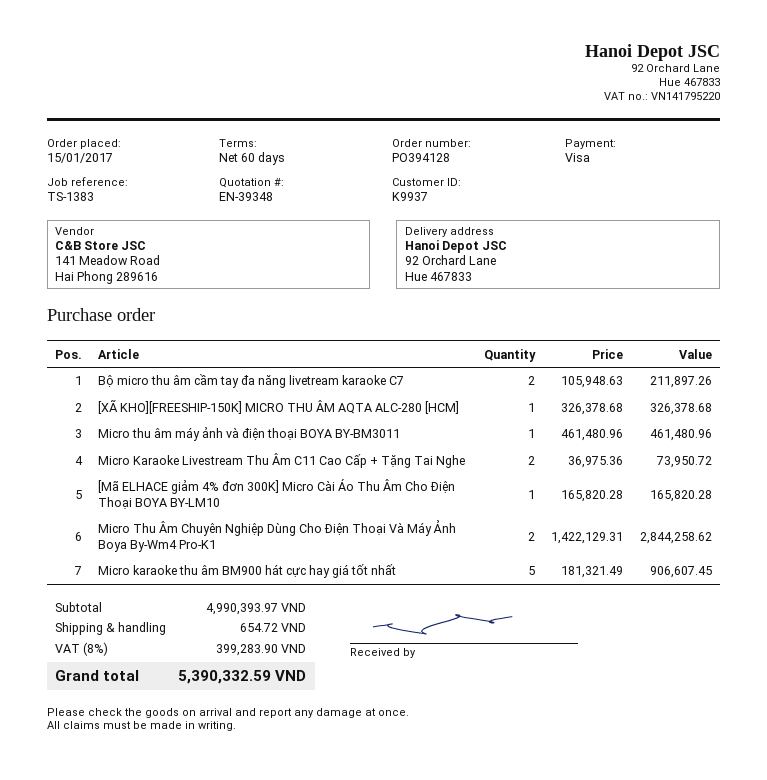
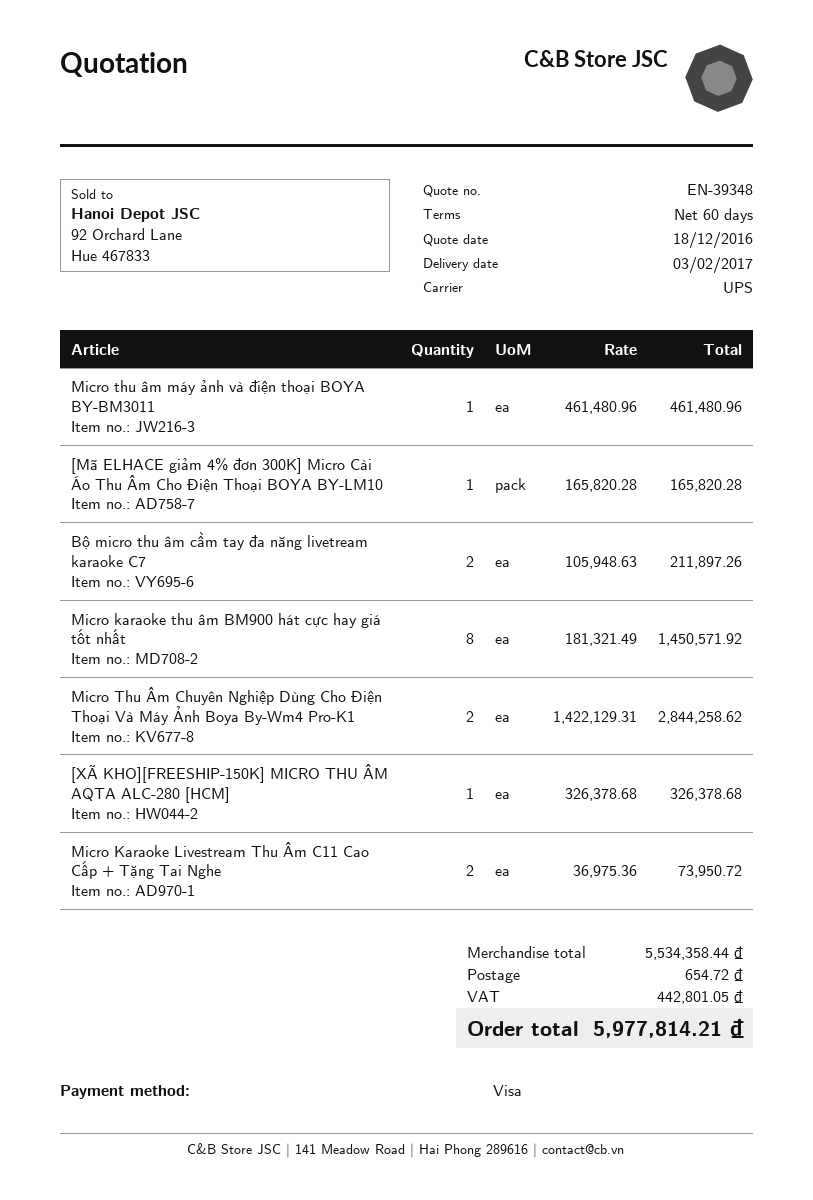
Micro karaoke thu âm BM900 hát cực hay giá tốt nhất: 5 x 181321.49 = 906607.45 -> 8 x 181321.49 = 1450571.92
subtotal: 4990393.97 -> 5534358.44
tax: 399283.90 -> 442801.05
total: 5390332.59 -> 5977814.21

